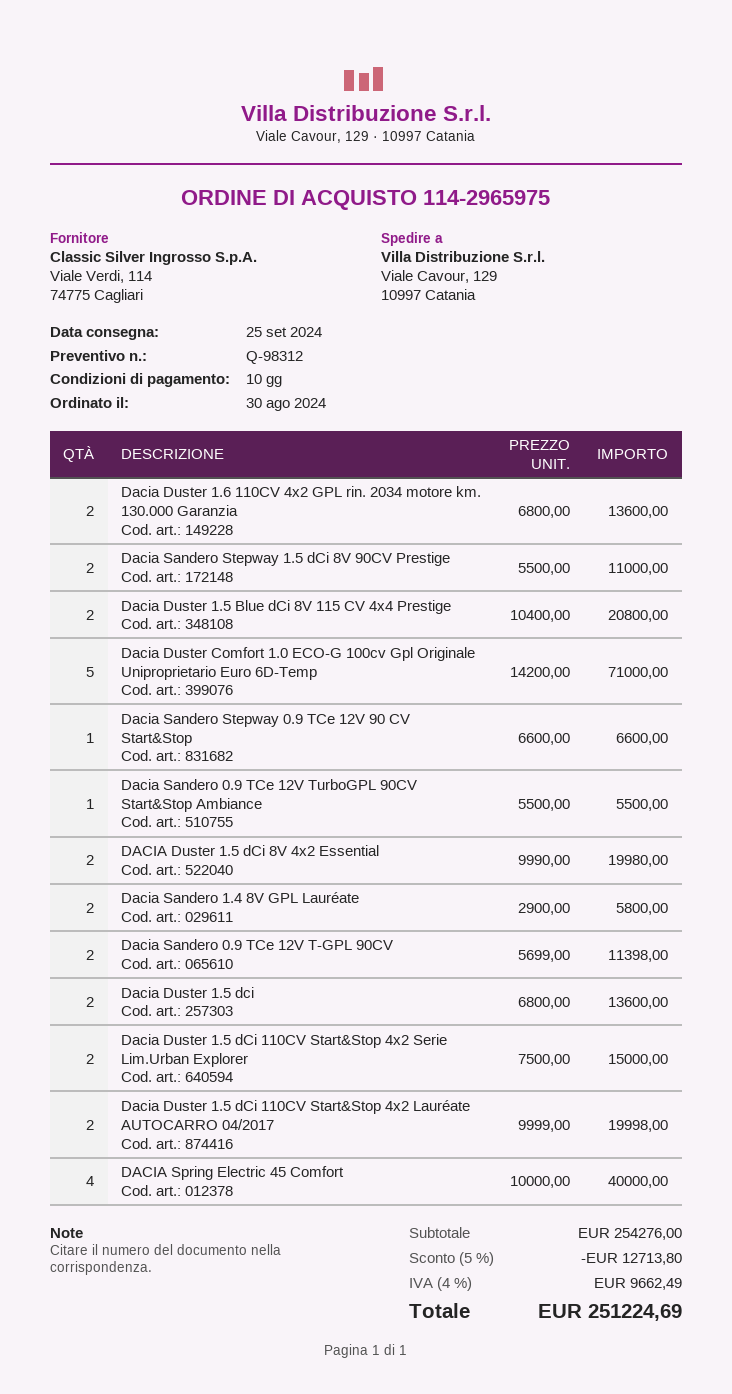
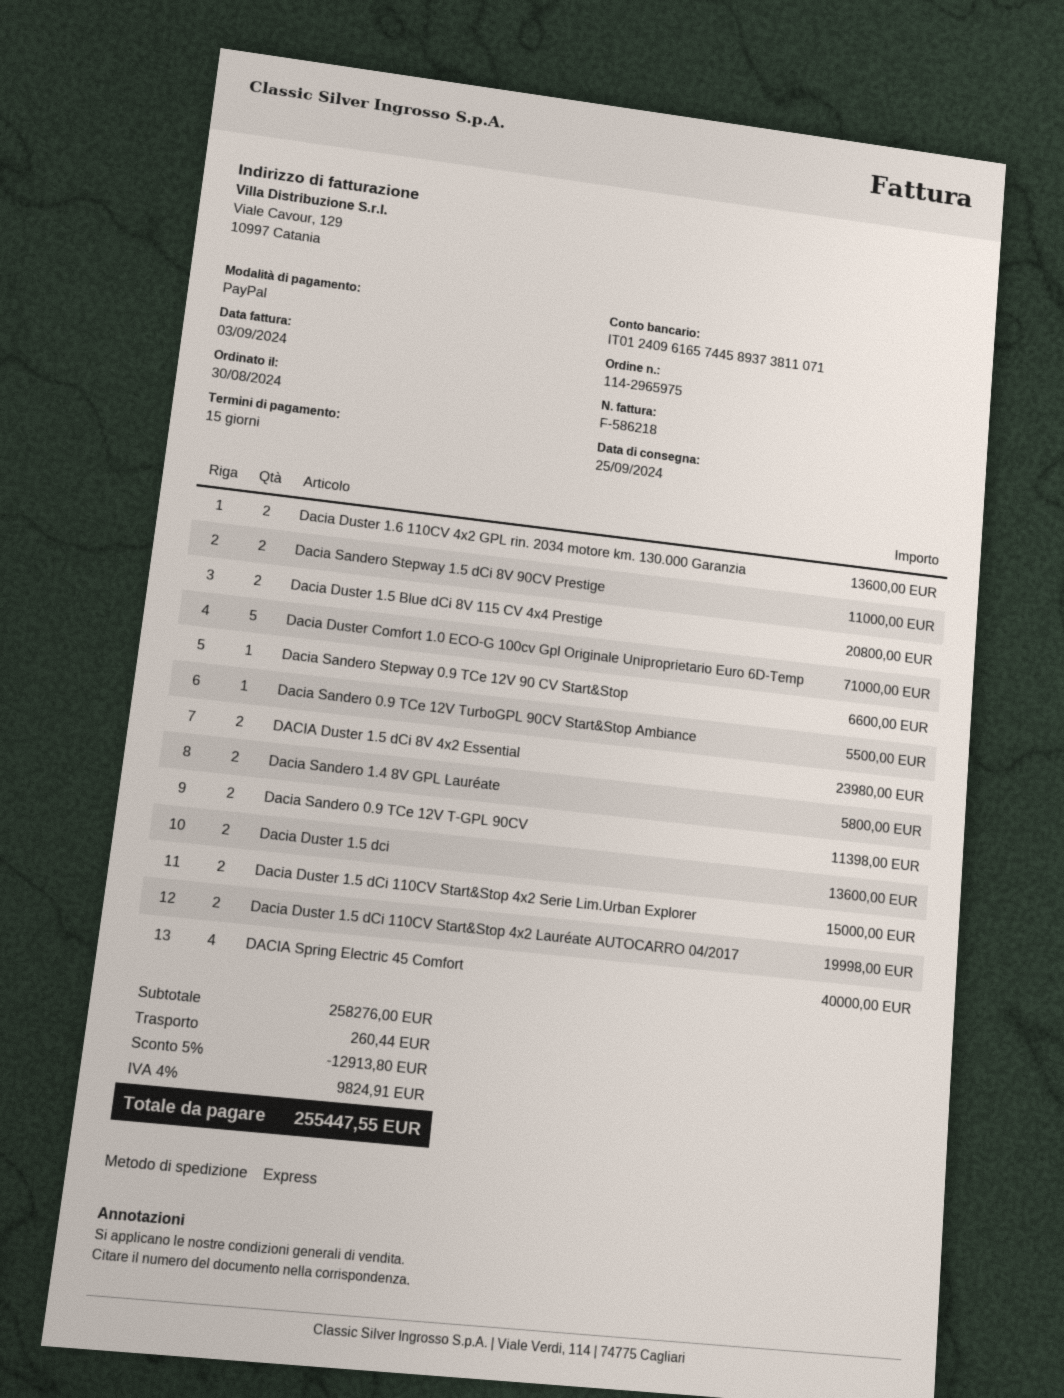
payment terms: 10 days -> 15 days
DACIA Duster 1.5 dCi 8V 4x2 Essential: 2 for 19980.00 -> 2 for 23980.00
subtotal: 254276.00 -> 258276.00
discount: 5% = 12713.80 -> 5% = 12913.80
shipping: none -> 260.44
tax: 4% = 9662.49 -> 4% = 9824.91
total: 251224.69 -> 255447.55

